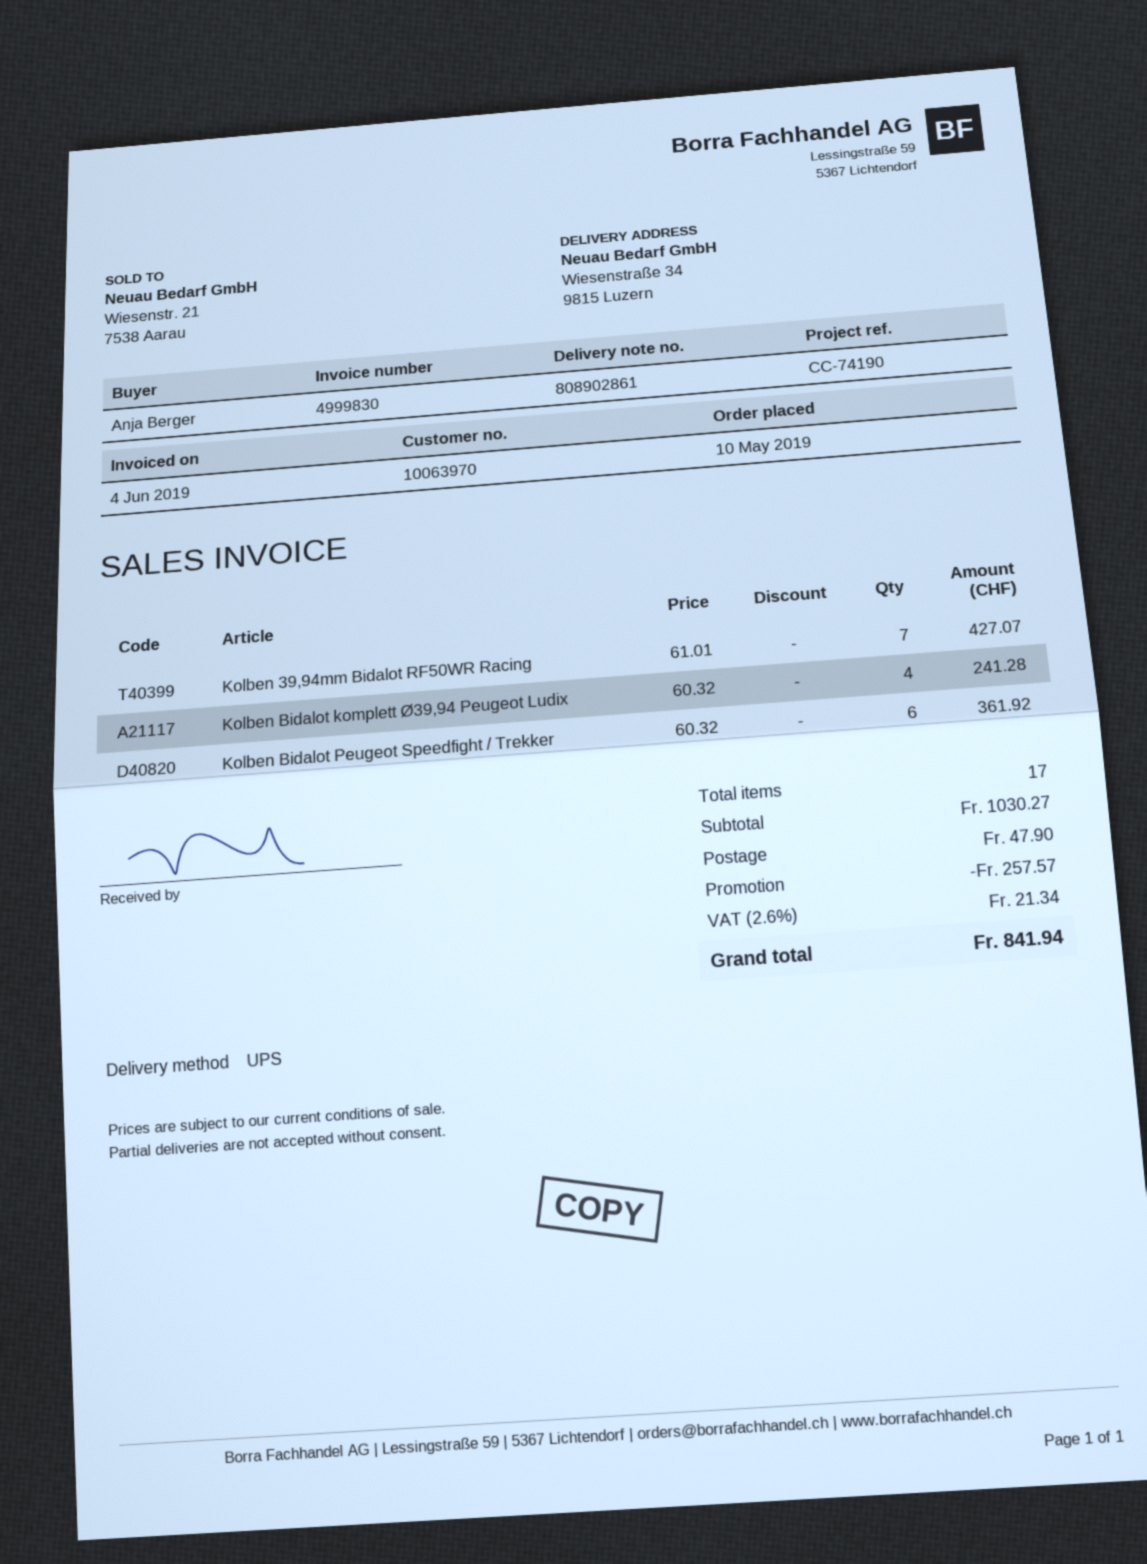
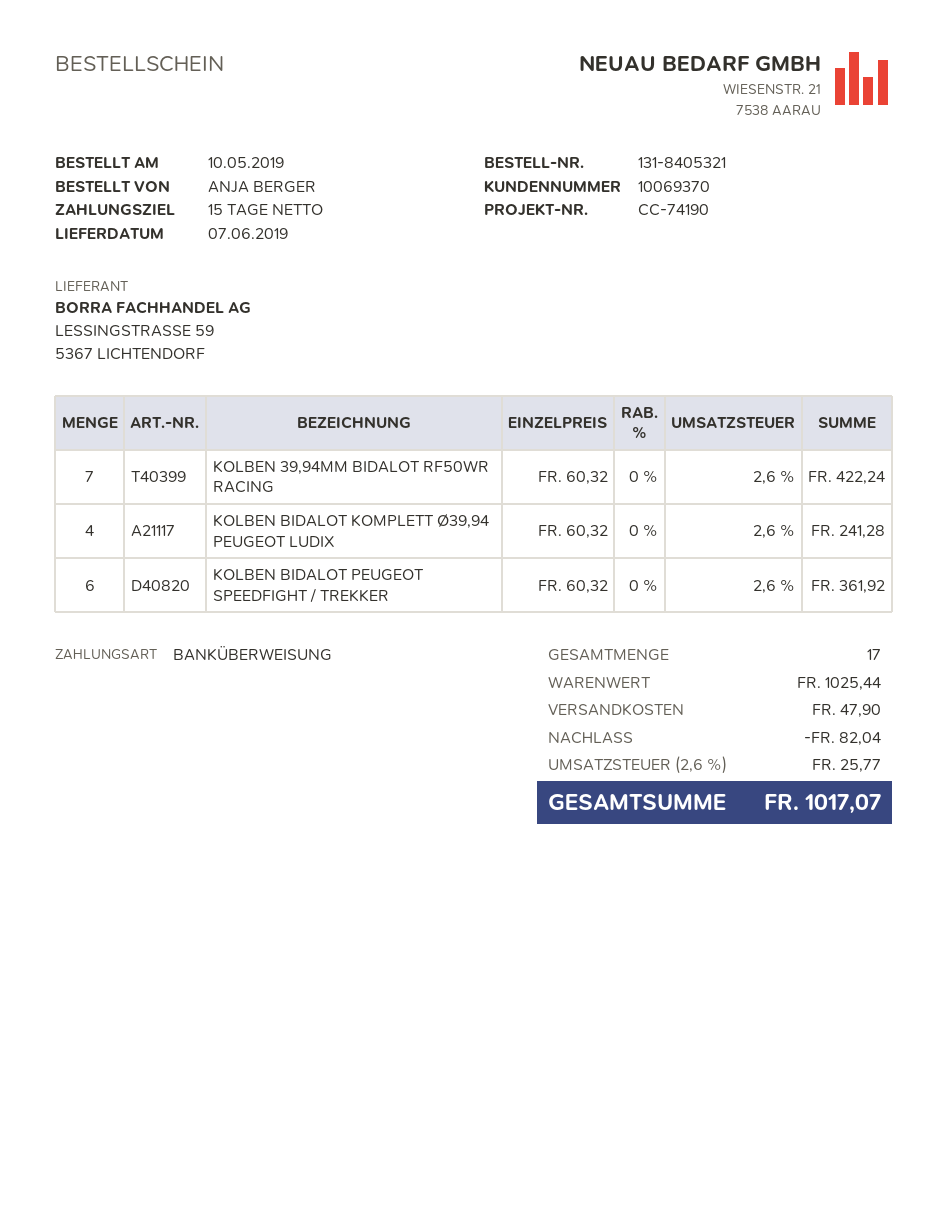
customer number: 10063970 -> 10069370
Kolben 39,94mm Bidalot RF50WR Racing: 7 x 61.01 = 427.07 -> 7 x 60.32 = 422.24
subtotal: 1030.27 -> 1025.44
discount: 257.57 -> 82.04
tax: 2.6% = 21.34 -> 2.6% = 25.77
total: 841.94 -> 1017.07

